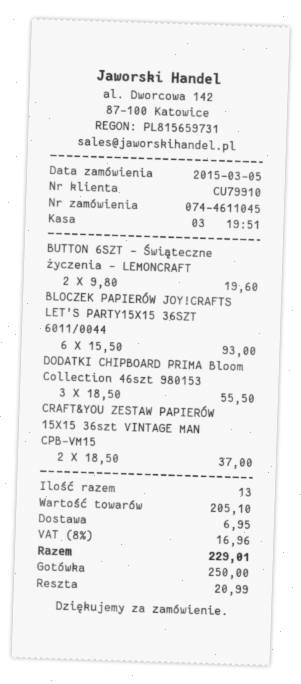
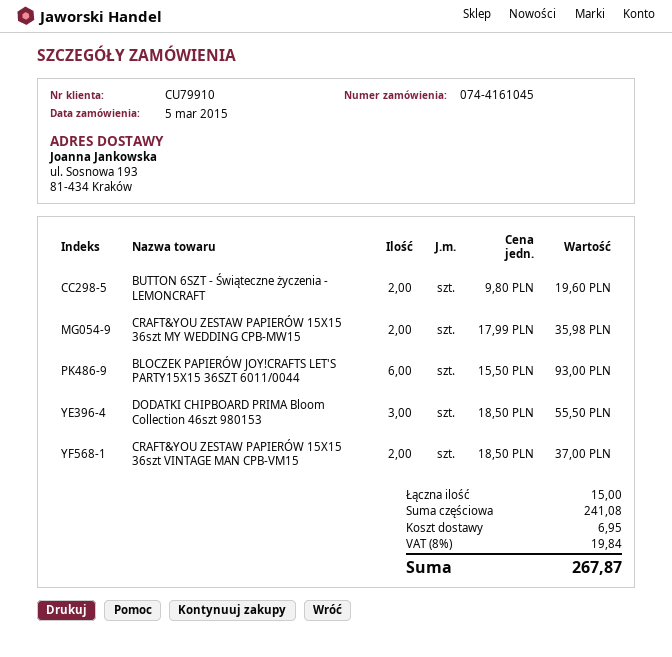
order number: 074-4611045 -> 074-4161045
CRAFT&YOU ZESTAW PAPIERÓW 15X15 36szt MY WEDDING CPB-MW15: none -> 2 x 17.99 = 35.98
total quantity: 13 -> 15
subtotal: 205.10 -> 241.08
tax: 8% = 16.96 -> 8% = 19.84
total: 229.01 -> 267.87

